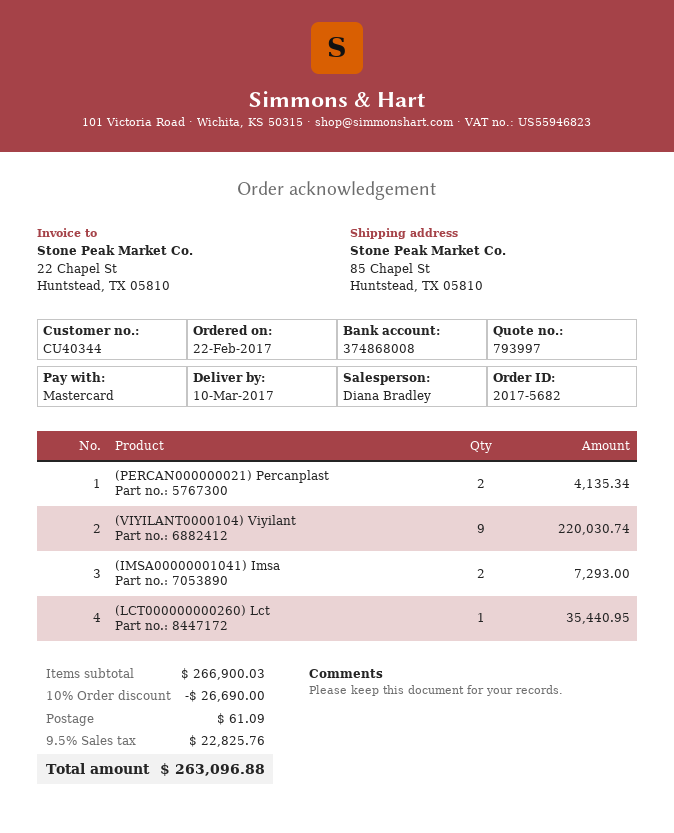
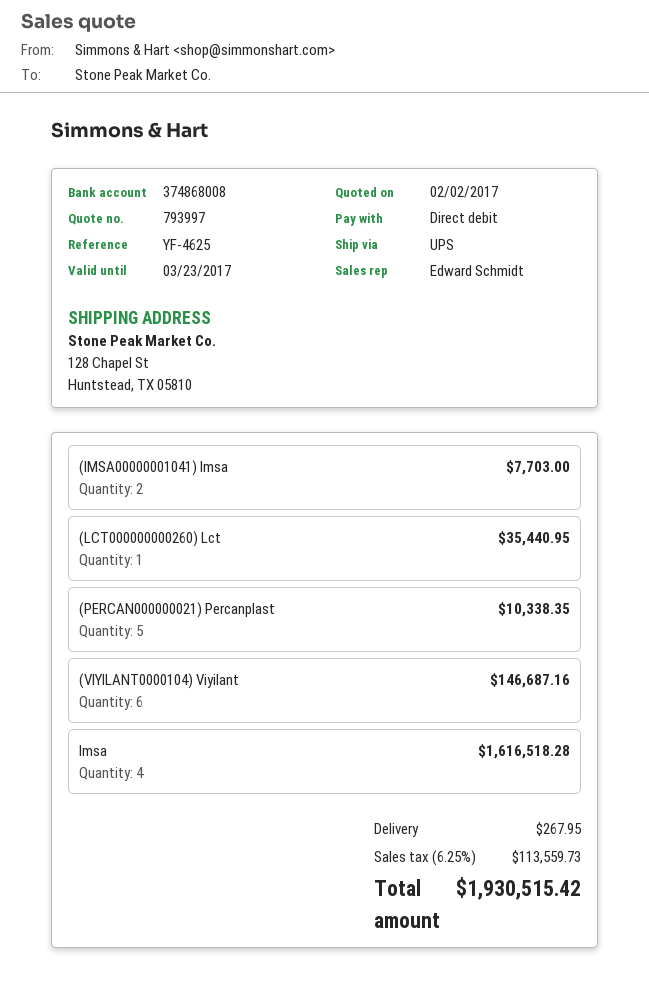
sales rep: Diana Bradley -> Edward Schmidt
payment method: Mastercard -> direct debit
ship to: 85 Chapel St, Huntstead, TX 05810 -> 128 Chapel St, Huntstead, TX 05810
(PERCAN000000021) Percanplast: 2 for 4135.34 -> 5 for 10338.35
(VIYILANT0000104) Viyilant: 9 for 220030.74 -> 6 for 146687.16
(IMSA00000001041) Imsa: 2 for 7293.00 -> 2 for 7703.00
Imsa: none -> 4 for 1616518.28
discount: 10% = 26690.00 -> none
shipping: 61.09 -> 267.95
tax: 9.5% = 22825.76 -> 6.25% = 113559.73
total: 263096.88 -> 1930515.42

